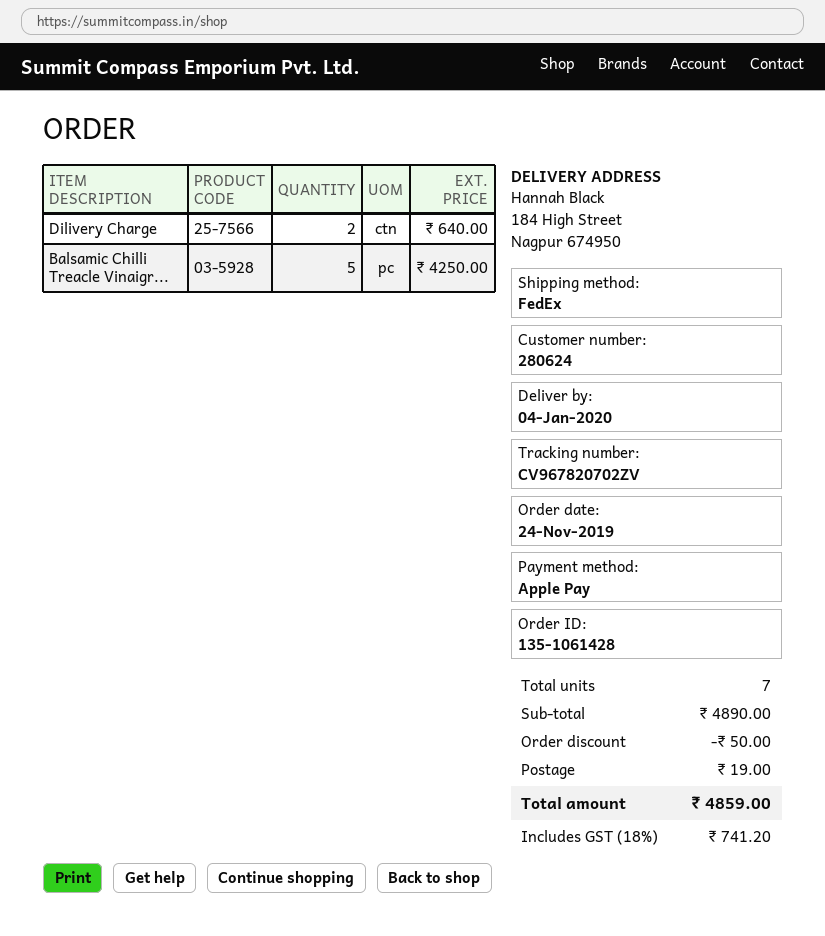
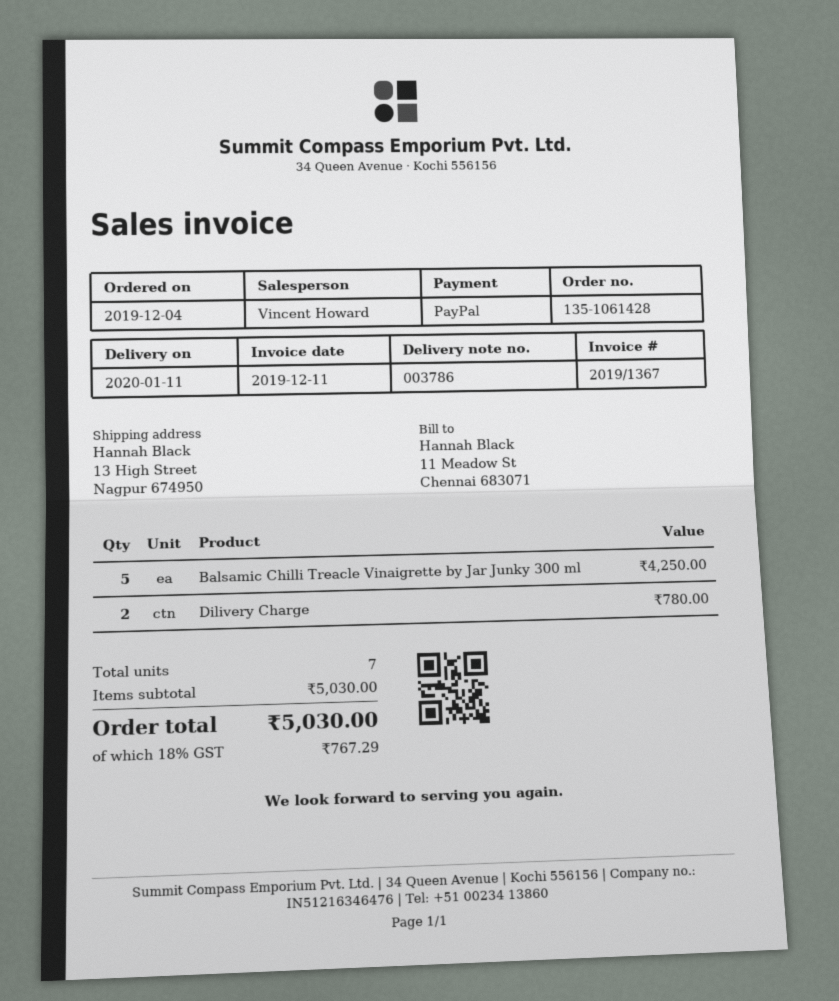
order date: 2019-11-24 -> 2019-12-04
delivery date: 2020-01-04 -> 2020-01-11
payment method: Apple Pay -> PayPal
ship to: 184 High Street, Nagpur 674950 -> 13 High Street, Nagpur 674950
Dilivery Charge: 2 for 640.00 -> 2 for 780.00
subtotal: 4890.00 -> 5030.00
discount: 50.00 -> none
shipping: 19.00 -> none
tax: 18% = 741.20 -> 18% = 767.29
total: 4859.00 -> 5030.00

